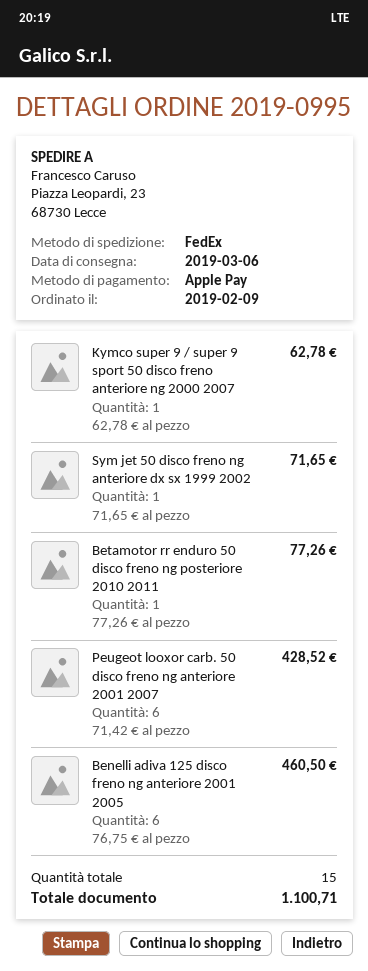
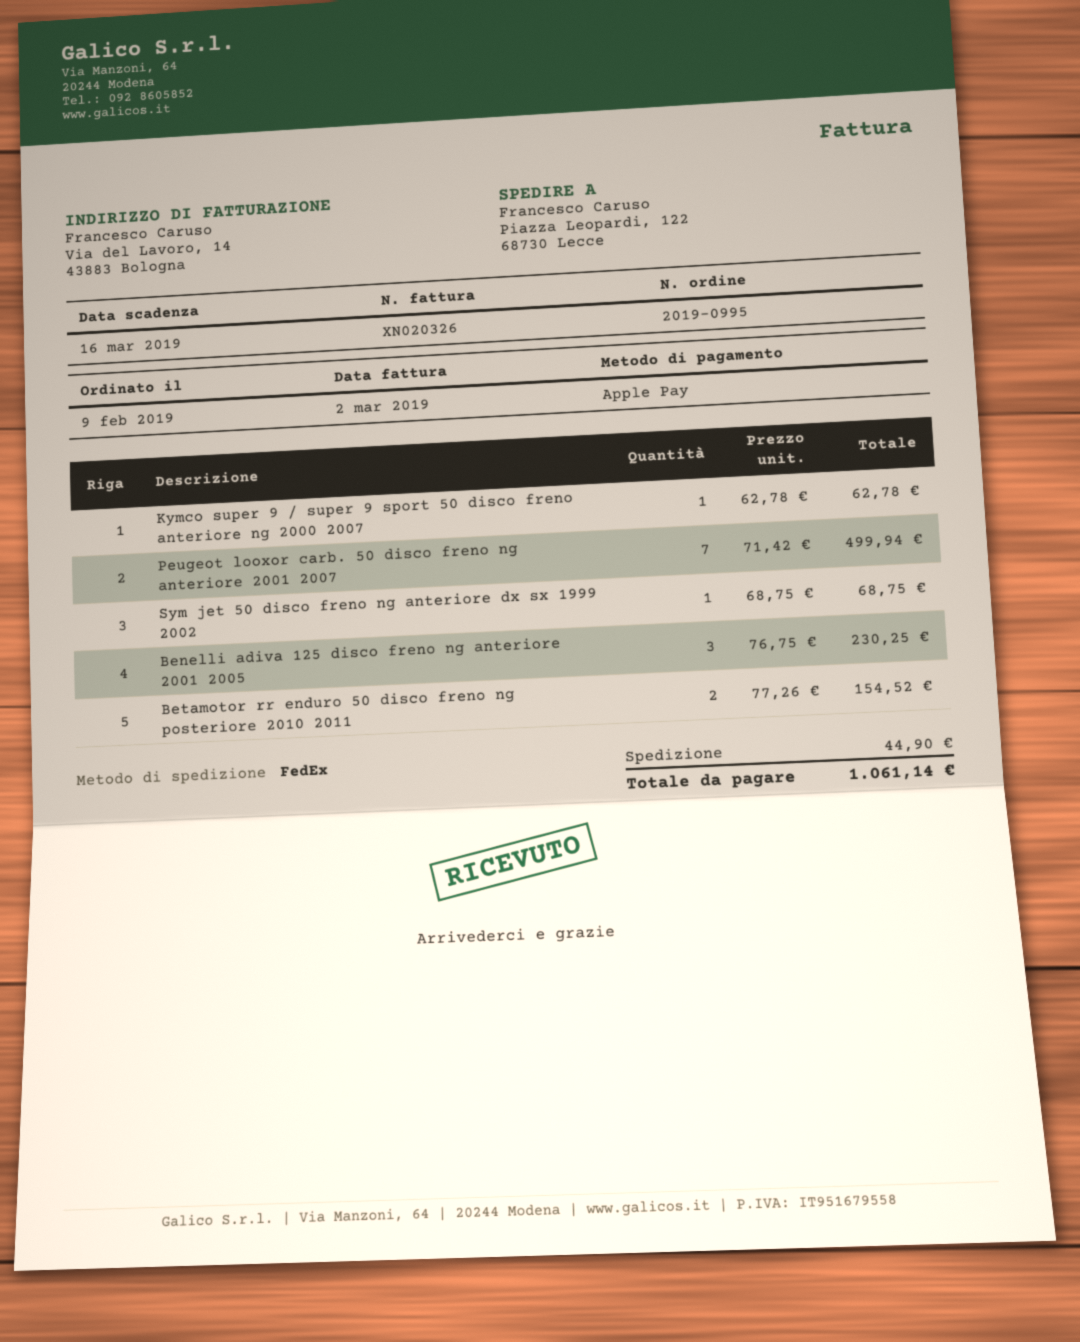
ship to: Piazza Leopardi, 23, 68730 Lecce -> Piazza Leopardi, 122, 68730 Lecce
Sym jet 50 disco freno ng anteriore dx sx 1999 2002: 1 x 71.65 = 71.65 -> 1 x 68.75 = 68.75
Betamotor rr enduro 50 disco freno ng posteriore 2010 2011: 1 x 77.26 = 77.26 -> 2 x 77.26 = 154.52
Peugeot looxor carb. 50 disco freno ng anteriore 2001 2007: 6 x 71.42 = 428.52 -> 7 x 71.42 = 499.94
Benelli adiva 125 disco freno ng anteriore 2001 2005: 6 x 76.75 = 460.50 -> 3 x 76.75 = 230.25
shipping: none -> 44.90
total: 1100.71 -> 1061.14

